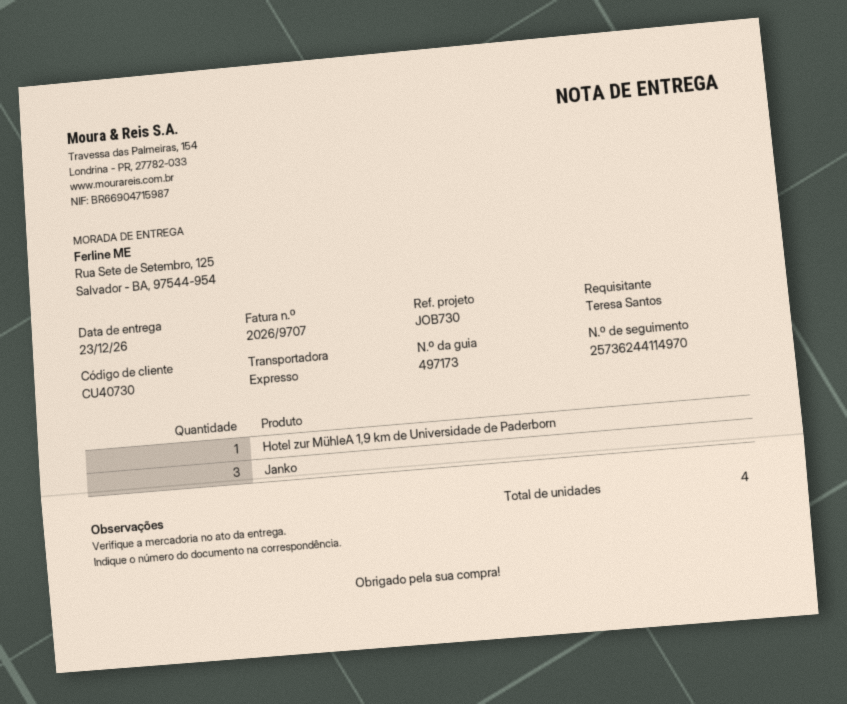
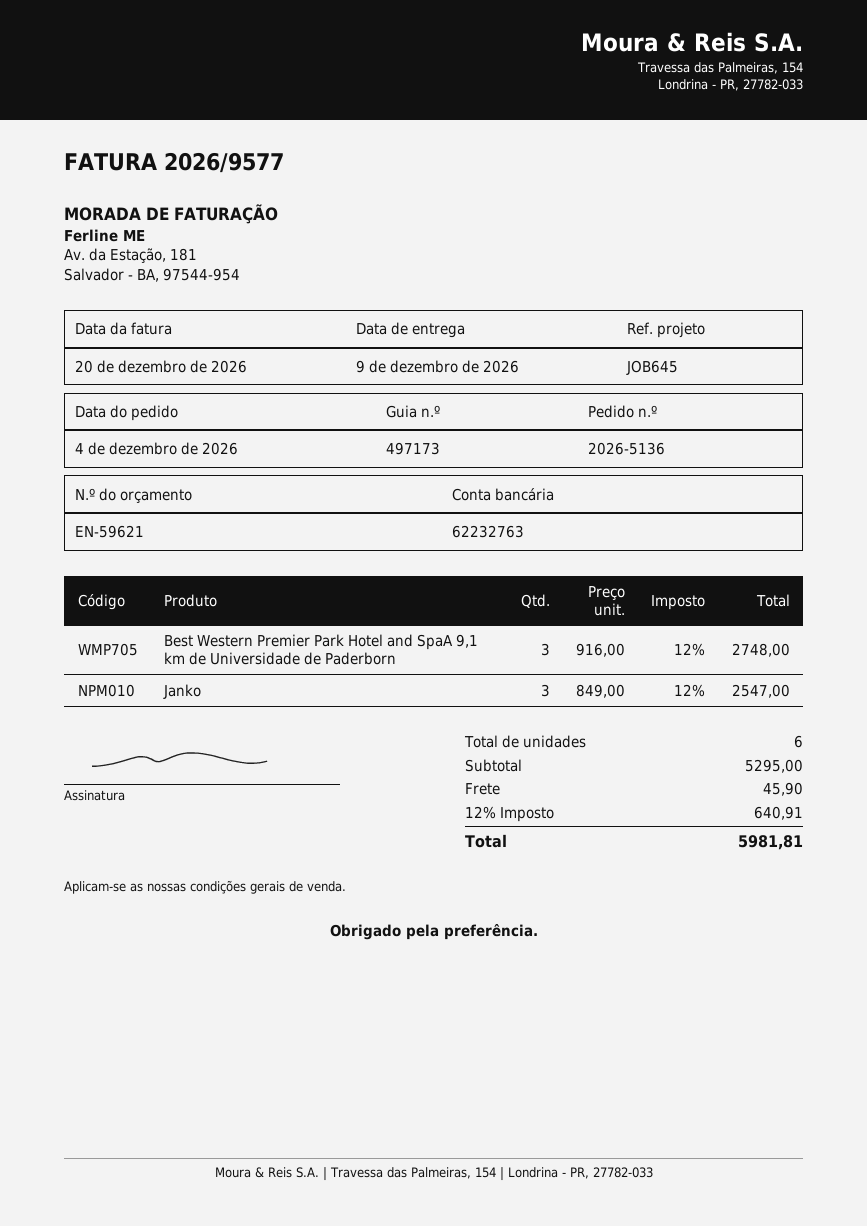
delivery date: 2026-12-23 -> 2026-12-09
invoice number: 2026/9707 -> 2026/9577
reference: JOB730 -> JOB645
Hotel zur MühleA 1,9 km de Universidade de Paderborn: 1 -> none
Best Western Premier Park Hotel and SpaA 9,1 km de Universidade de Paderborn: none -> 3
total quantity: 4 -> 6

